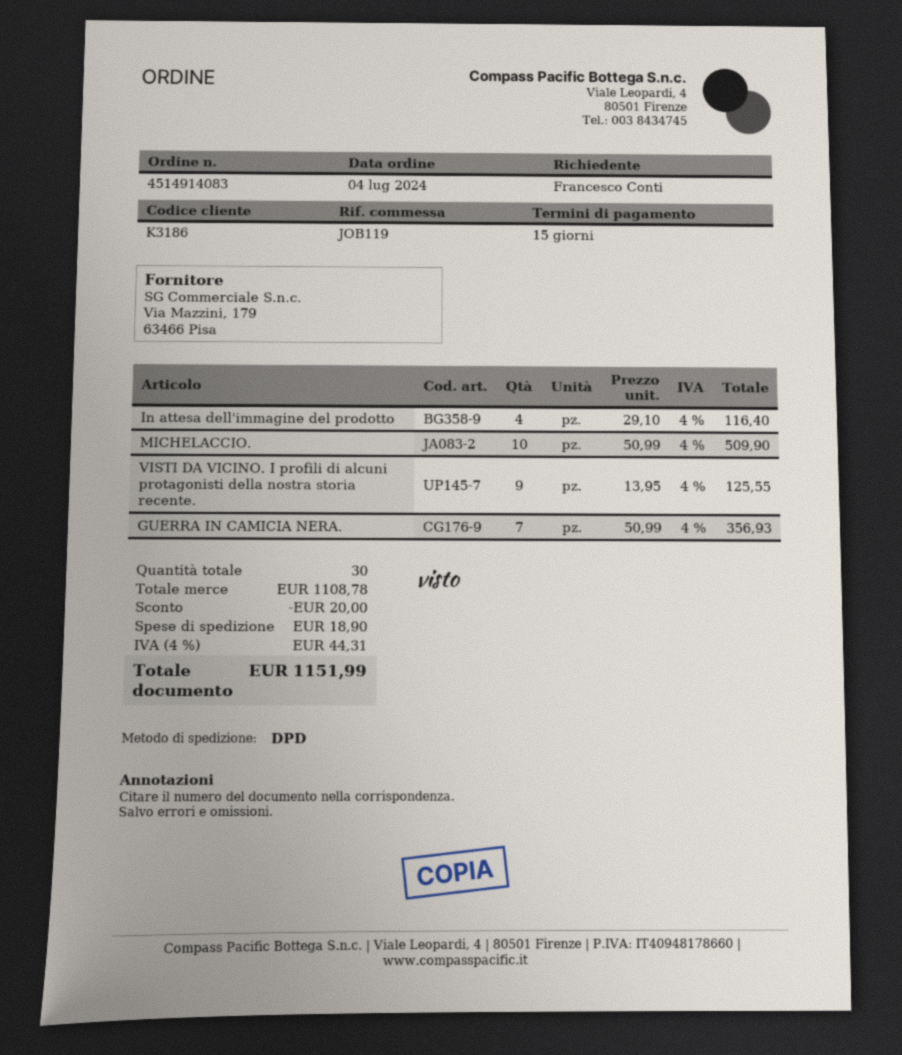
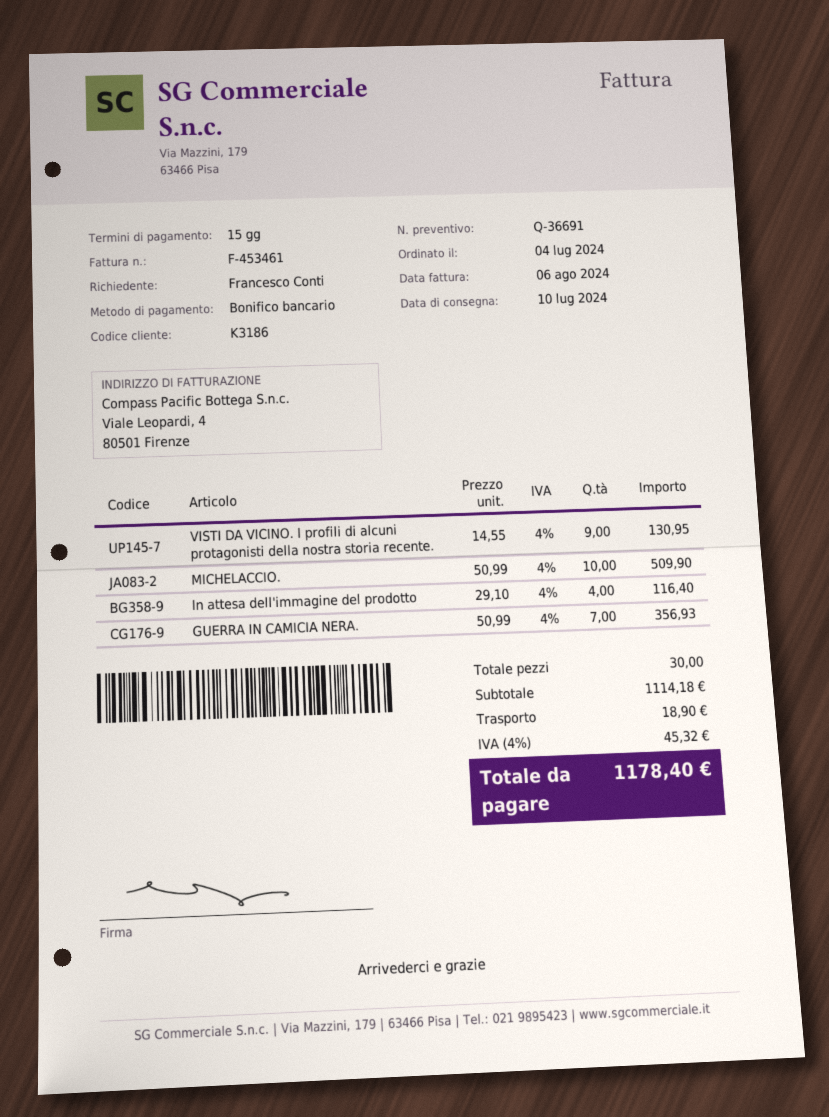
VISTI DA VICINO. I profili di alcuni protagonisti della nostra storia recente.: 9 x 13.95 = 125.55 -> 9 x 14.55 = 130.95
subtotal: 1108.78 -> 1114.18
discount: 20.00 -> none
tax: 4% = 44.31 -> 4% = 45.32
total: 1151.99 -> 1178.40

